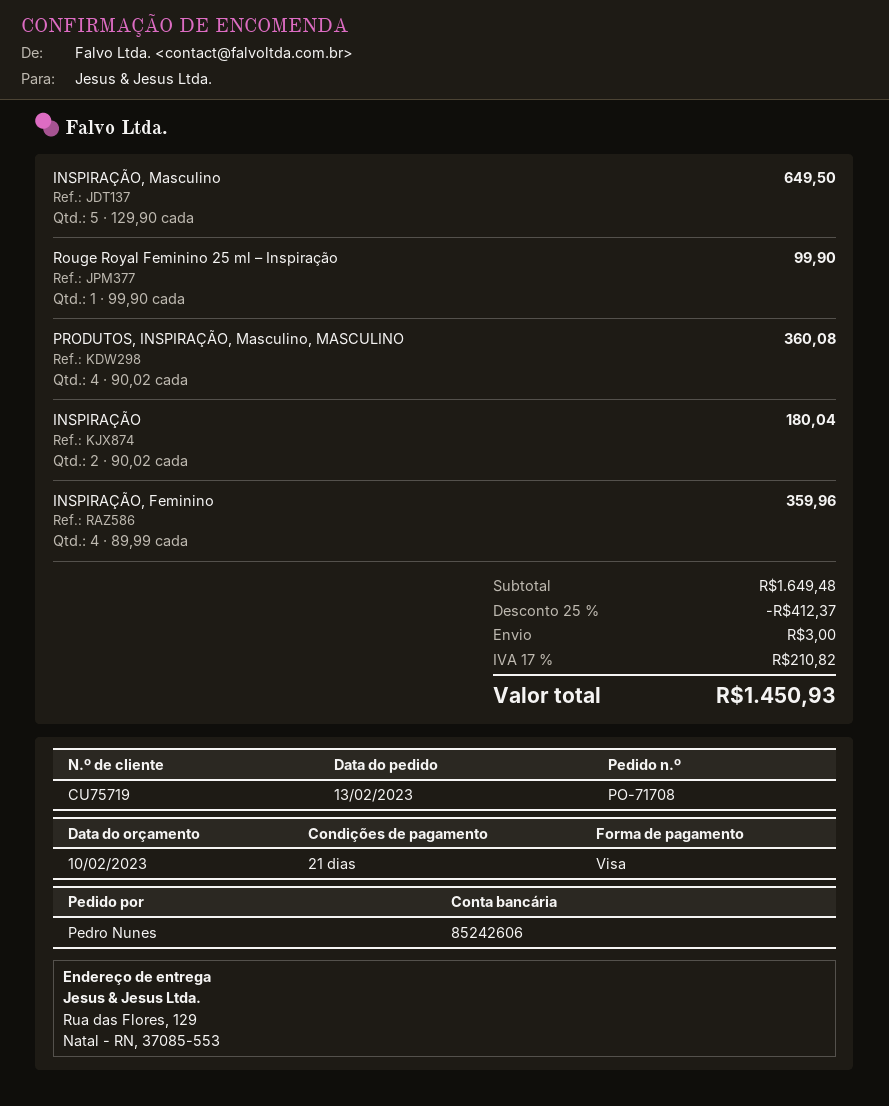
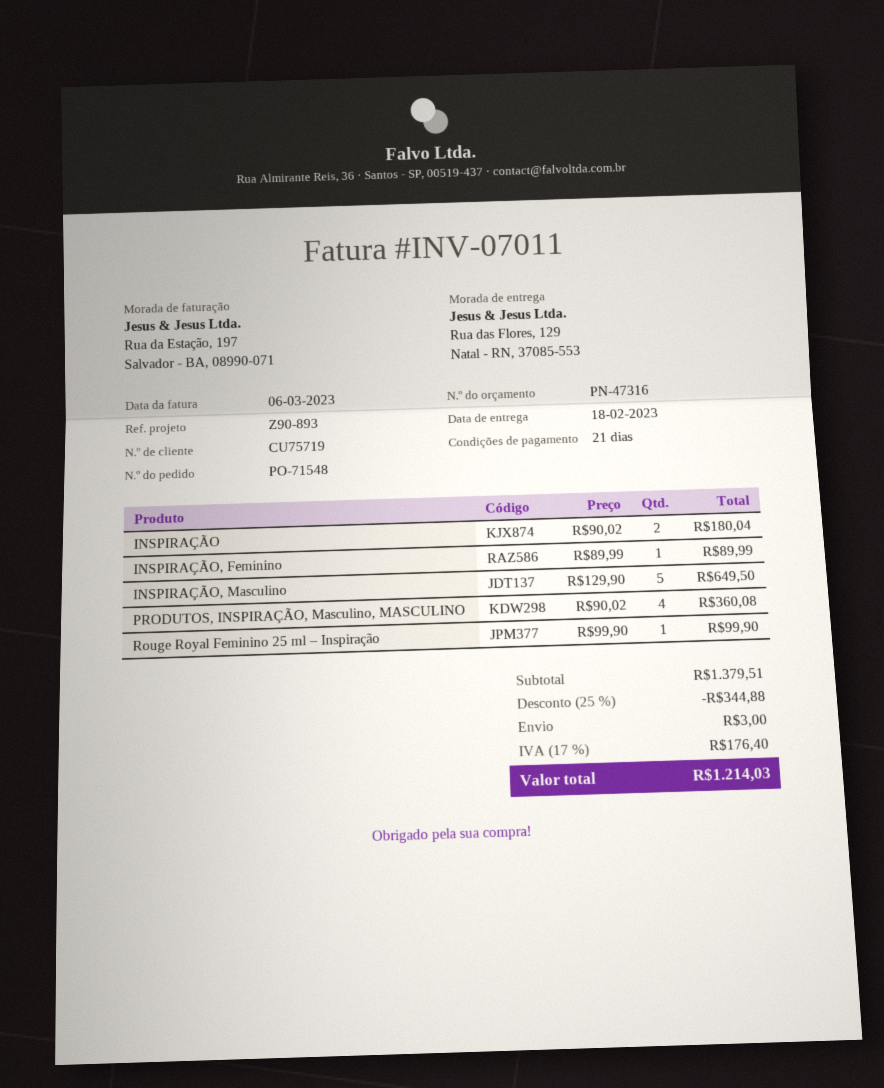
order number: PO-71708 -> PO-71548
INSPIRAÇÃO, Feminino: 4 x 89.99 = 359.96 -> 1 x 89.99 = 89.99
subtotal: 1649.48 -> 1379.51
discount: 25% = 412.37 -> 25% = 344.88
tax: 17% = 210.82 -> 17% = 176.40
total: 1450.93 -> 1214.03

